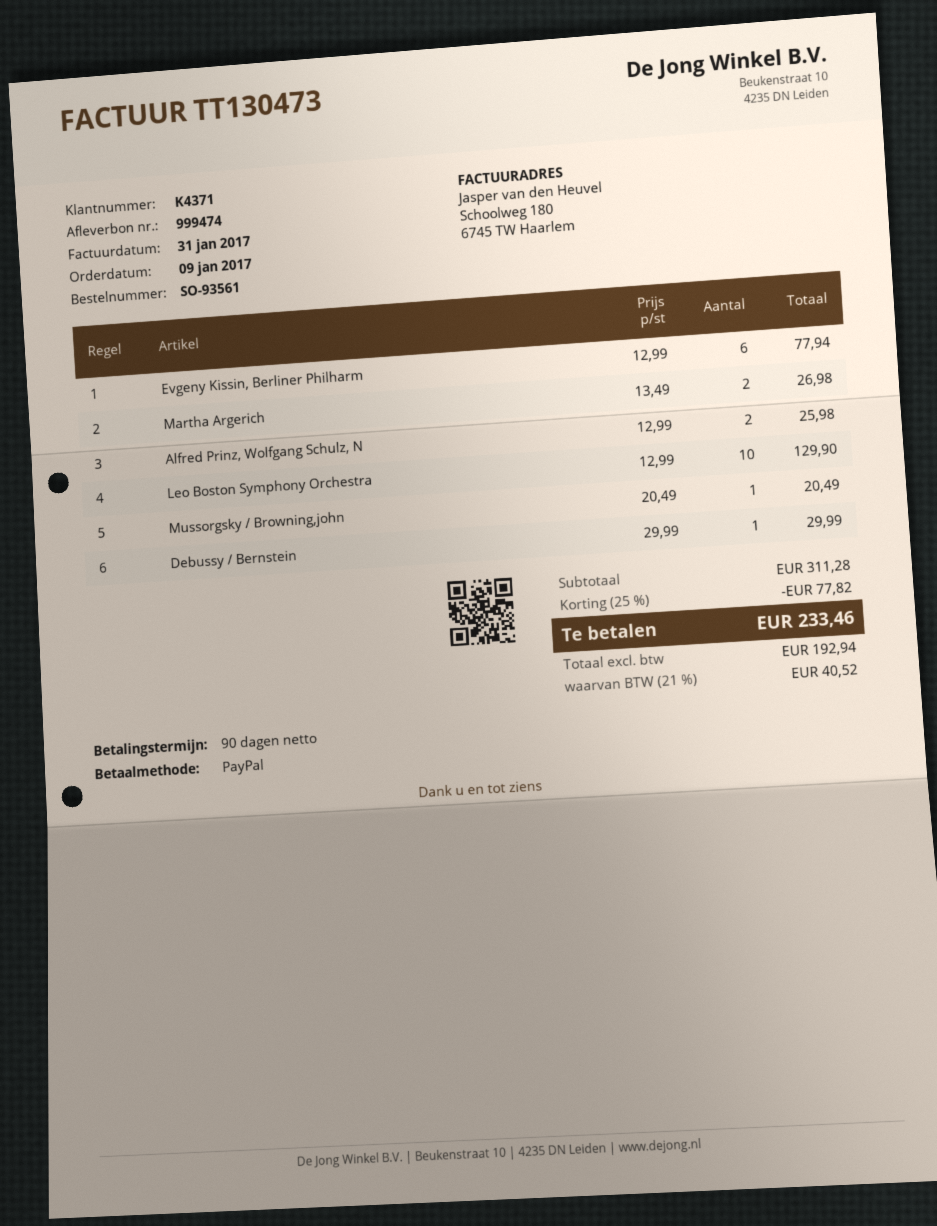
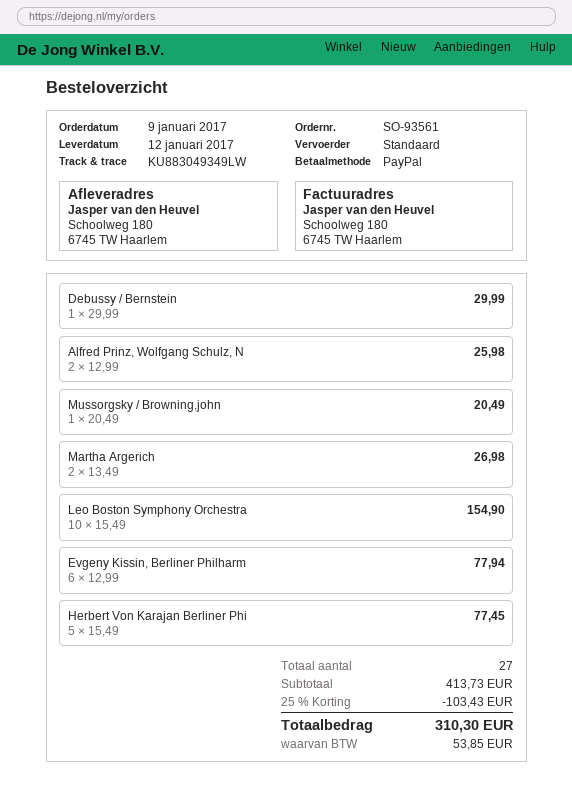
Leo Boston Symphony Orchestra: 10 x 12.99 = 129.90 -> 10 x 15.49 = 154.90
Herbert Von Karajan Berliner Phi: none -> 5 x 15.49 = 77.45
subtotal: 311.28 -> 413.73
discount: 25% = 77.82 -> 25% = 103.43
tax: 40.52 -> 53.85
total: 233.46 -> 310.30

